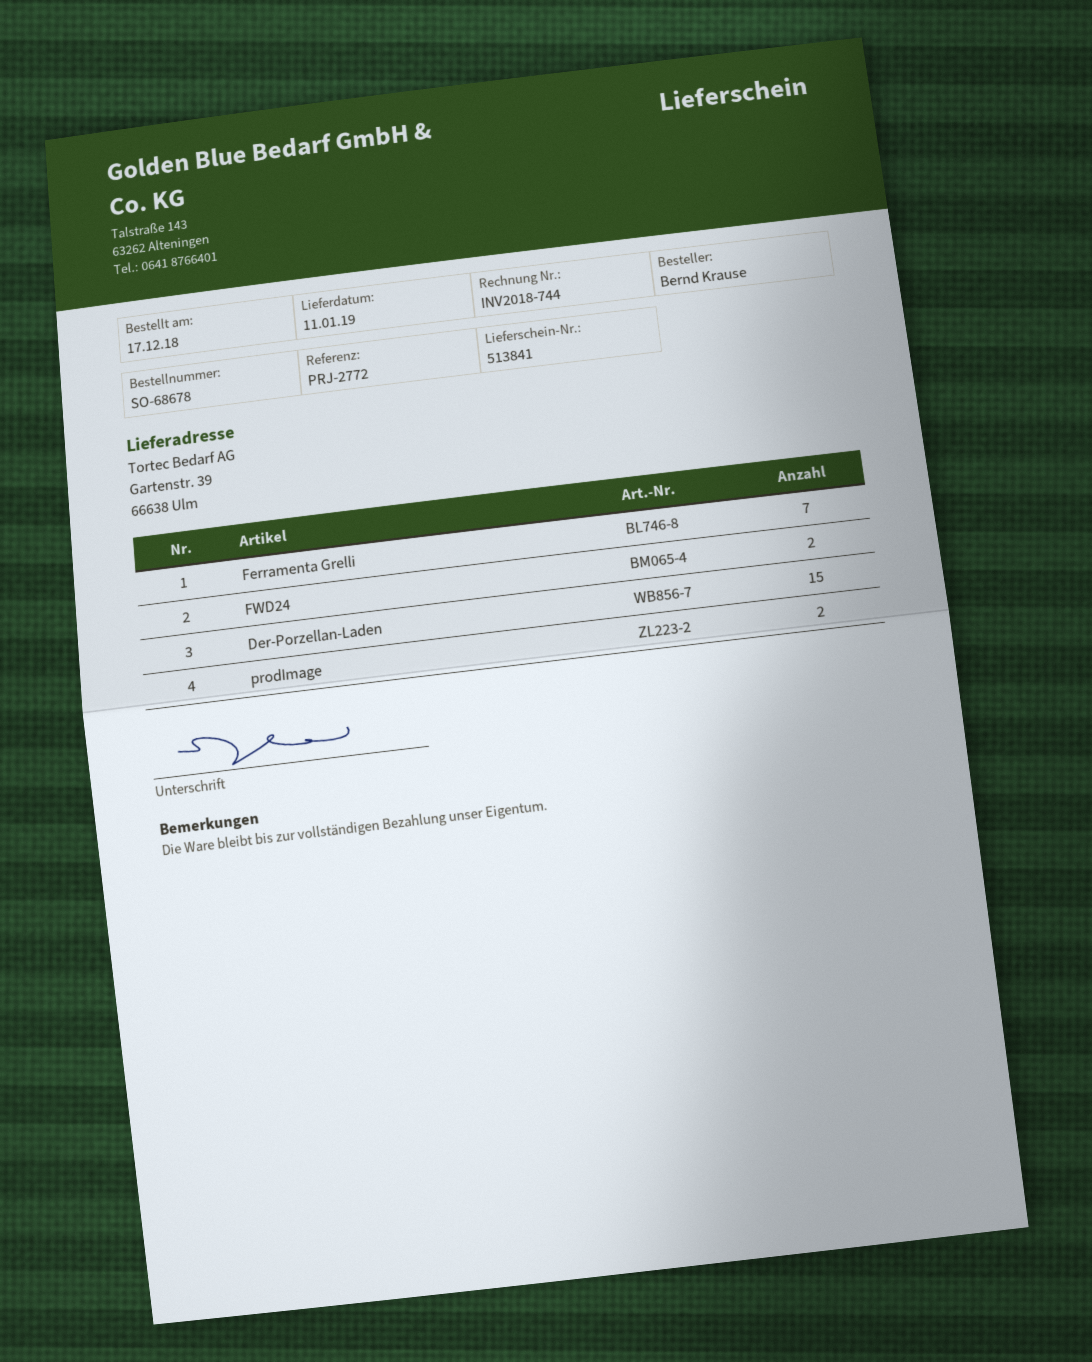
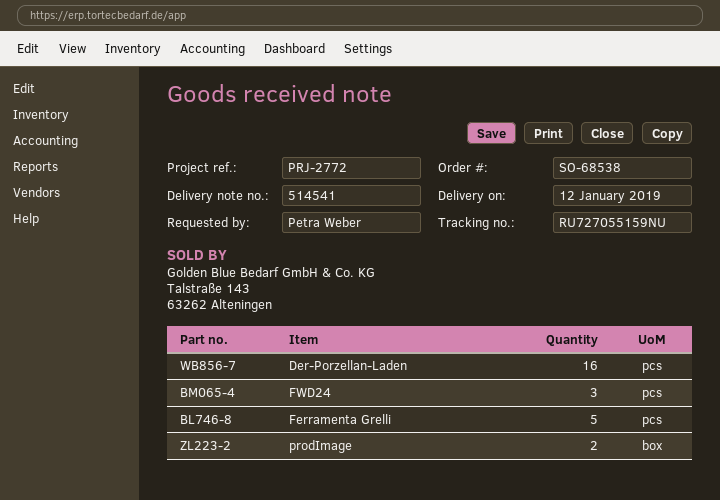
order number: SO-68678 -> SO-68538
delivery note number: 513841 -> 514541
delivery date: 2019-01-11 -> 2019-01-12
ordered by: Bernd Krause -> Petra Weber
Ferramenta Grelli: 7 -> 5
FWD24: 2 -> 3
Der-Porzellan-Laden: 15 -> 16

